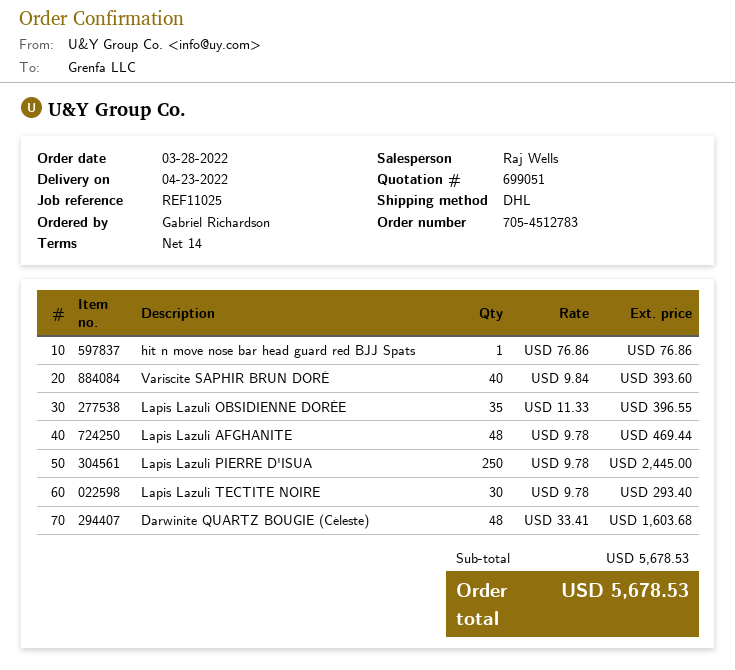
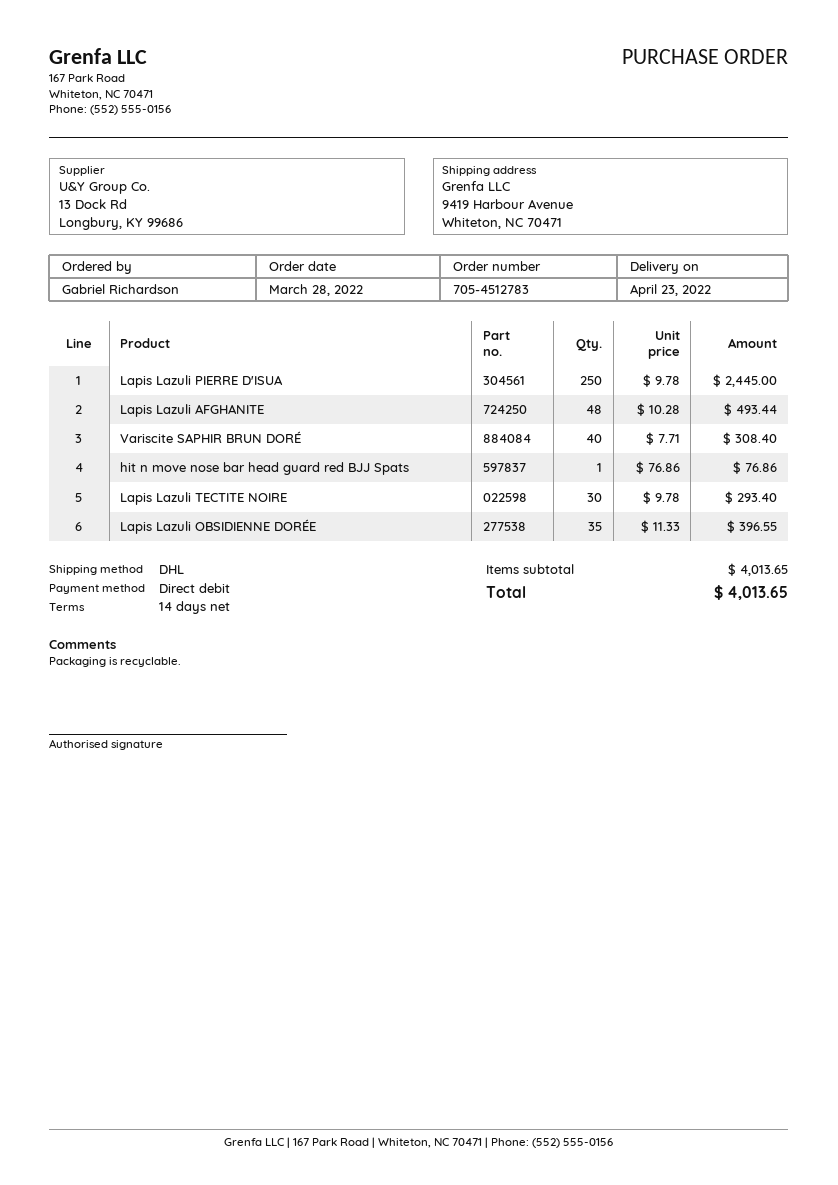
Variscite SAPHIR BRUN DORÉ: 40 x 9.84 = 393.60 -> 40 x 7.71 = 308.40
Lapis Lazuli AFGHANITE: 48 x 9.78 = 469.44 -> 48 x 10.28 = 493.44
Darwinite QUARTZ BOUGIE (Céleste): 48 x 33.41 = 1603.68 -> none
subtotal: 5678.53 -> 4013.65
total: 5678.53 -> 4013.65

